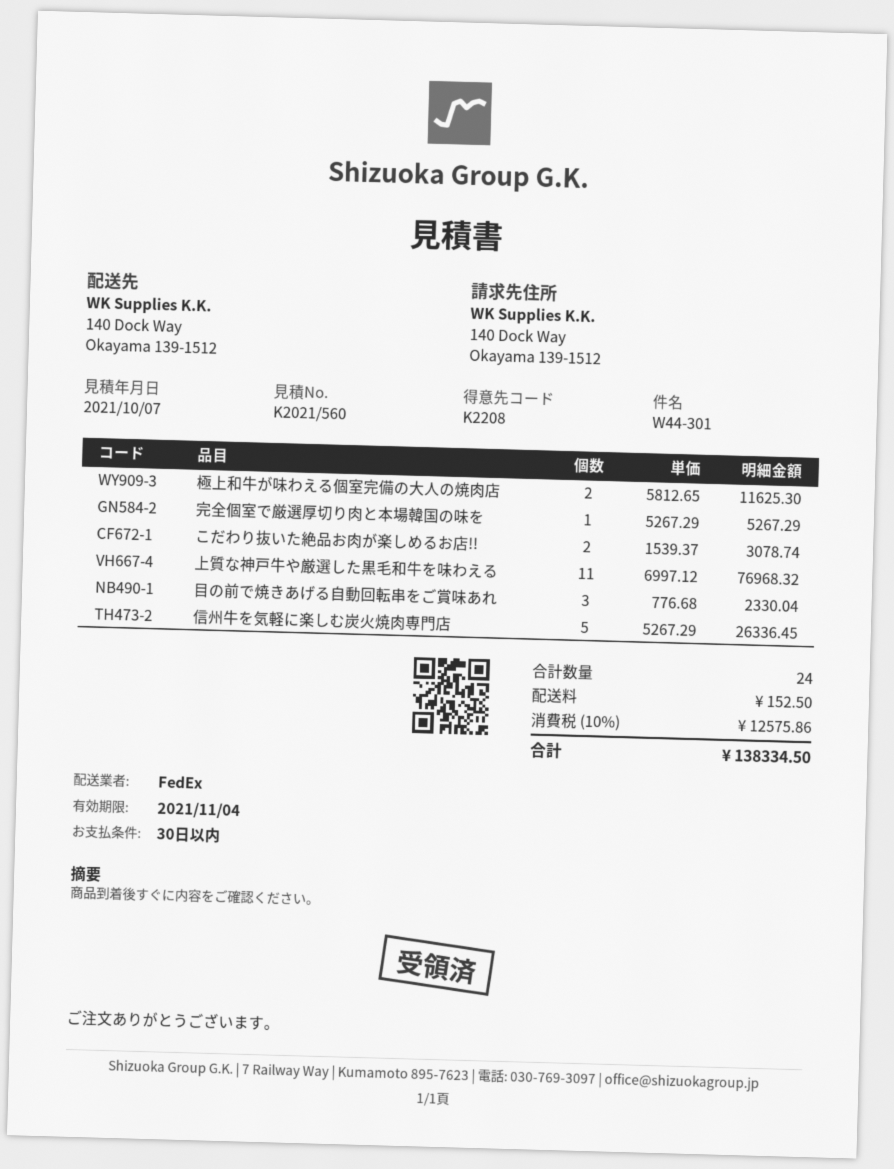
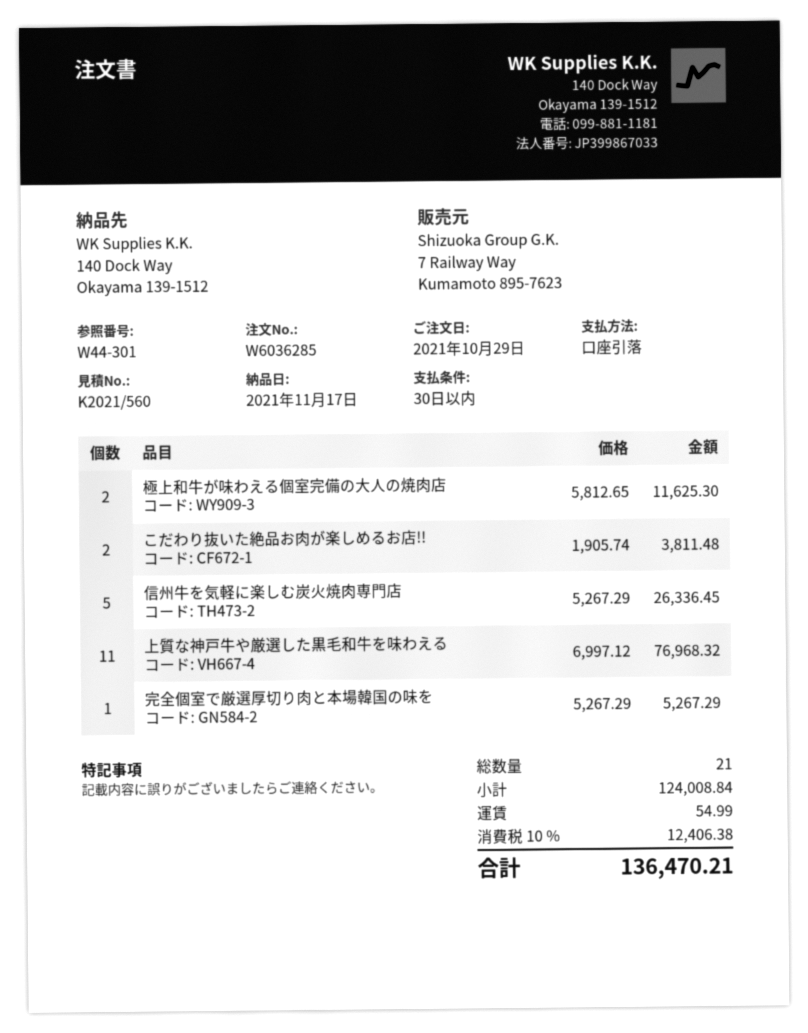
こだわり抜いた絶品お肉が楽しめるお店!!: 2 x 1539.37 = 3078.74 -> 2 x 1905.74 = 3811.48
目の前で焼きあげる自動回転串をご賞味あれ: 3 x 776.68 = 2330.04 -> none
total quantity: 24 -> 21
shipping: 152.50 -> 54.99
tax: 10% = 12575.86 -> 10% = 12406.38
total: 138334.50 -> 136470.21

